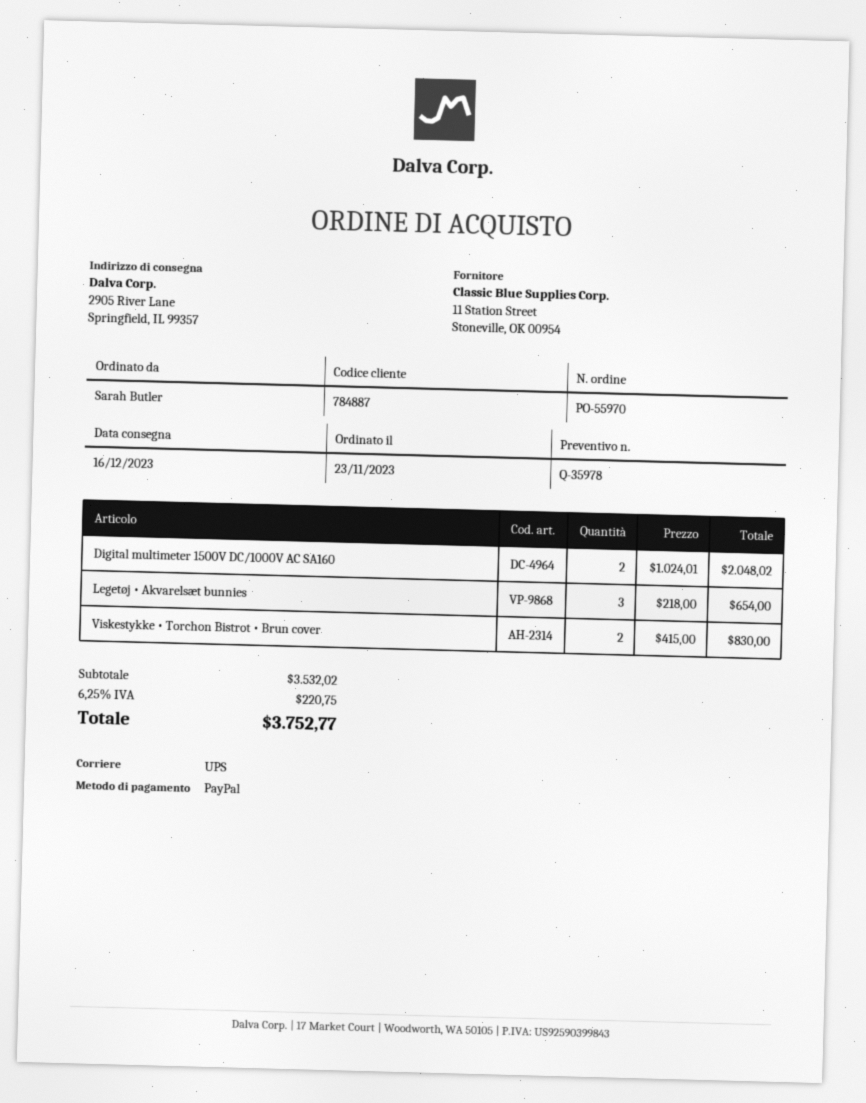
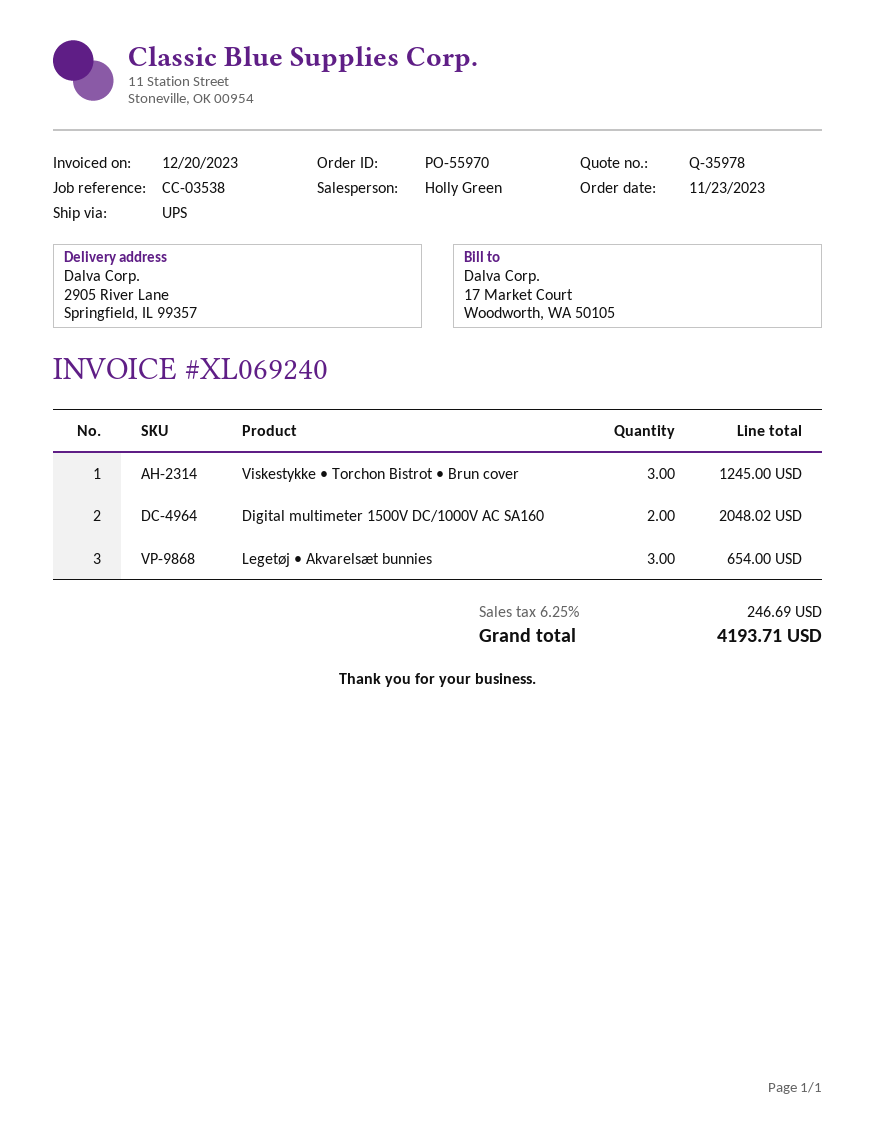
Viskestykke • Torchon Bistrot • Brun cover: 2 for 830.00 -> 3 for 1245.00
tax: 6.25% = 220.75 -> 6.25% = 246.69
total: 3752.77 -> 4193.71

